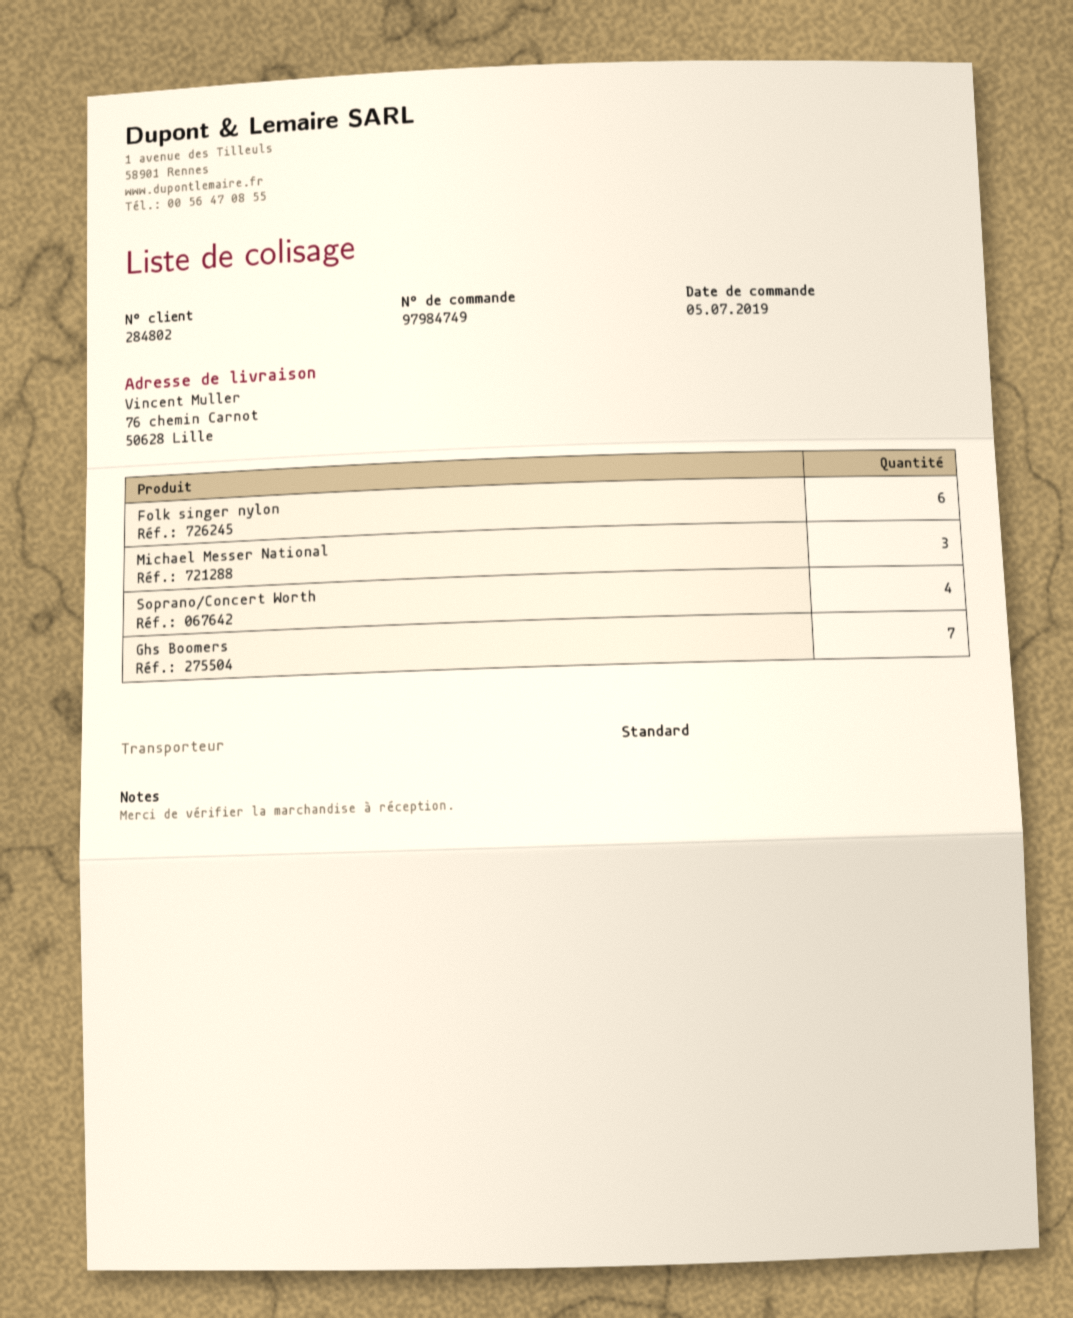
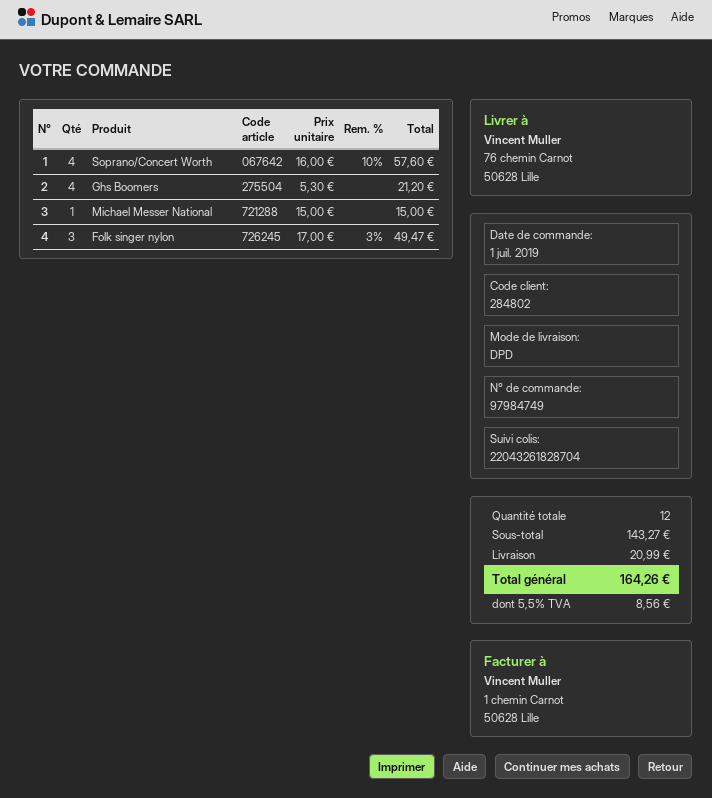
order date: 2019-07-05 -> 2019-07-01
shipping method: standard -> DPD
Folk singer nylon: 6 -> 3
Michael Messer National: 3 -> 1
Ghs Boomers: 7 -> 4

